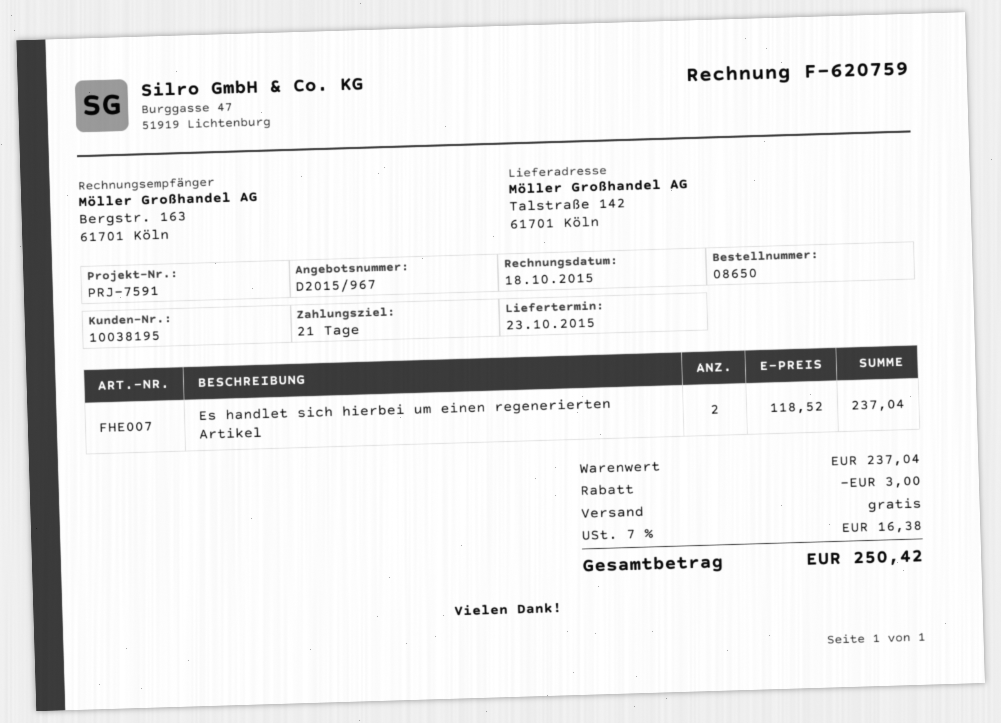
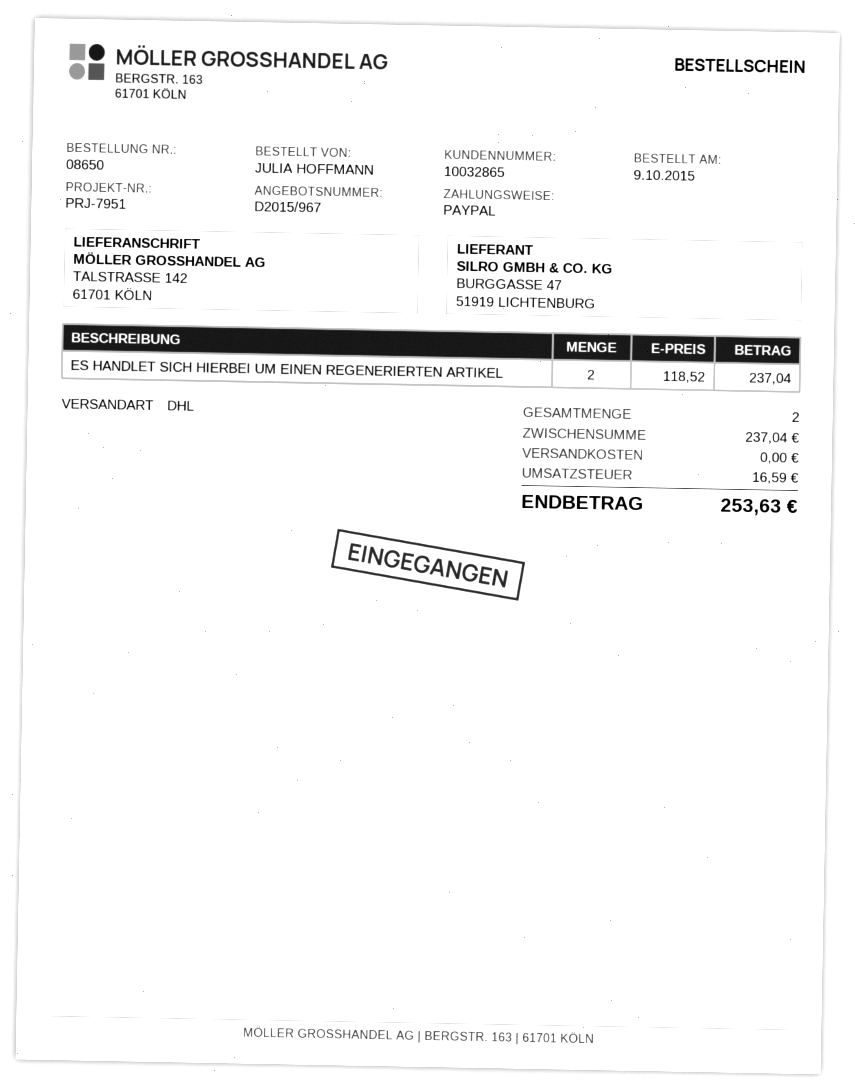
customer number: 10038195 -> 10032865
reference: PRJ-7591 -> PRJ-7951
discount: 3.00 -> none
tax: 16.38 -> 16.59
total: 250.42 -> 253.63

